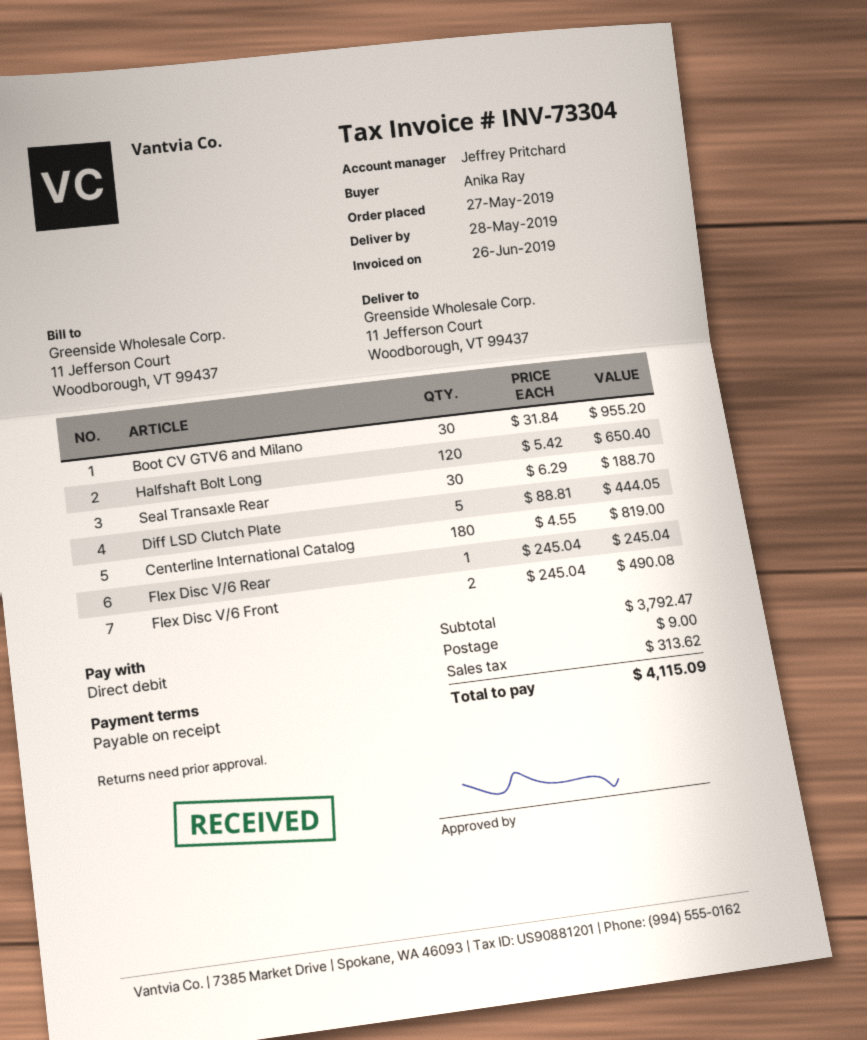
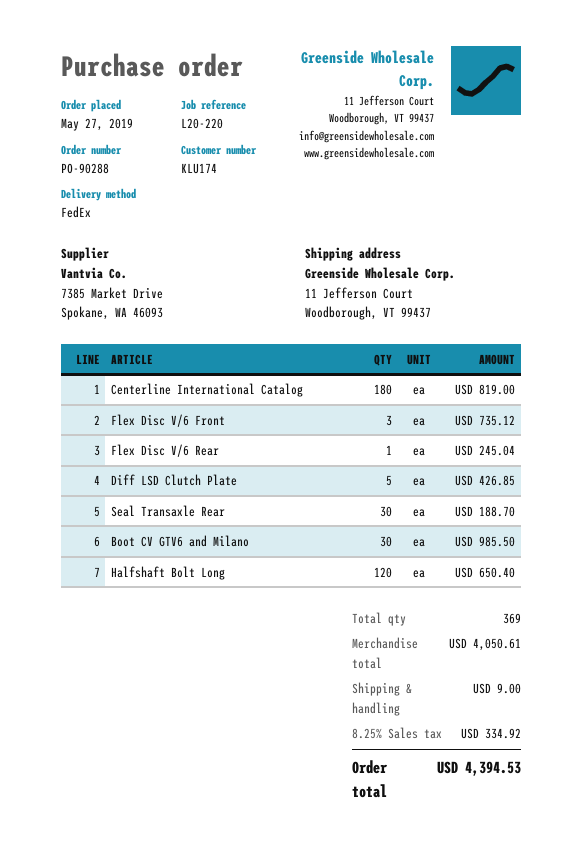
Boot CV GTV6 and Milano: 30 for 955.20 -> 30 for 985.50
Diff LSD Clutch Plate: 5 for 444.05 -> 5 for 426.85
Flex Disc V/6 Front: 2 for 490.08 -> 3 for 735.12
subtotal: 3792.47 -> 4050.61
tax: 313.62 -> 334.92
total: 4115.09 -> 4394.53

